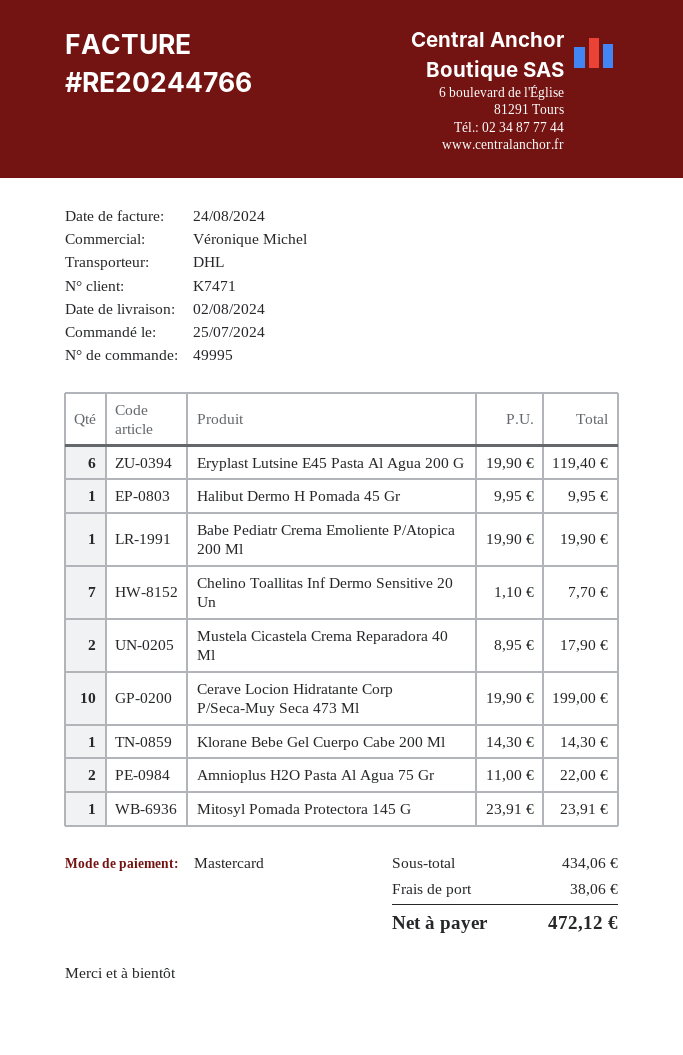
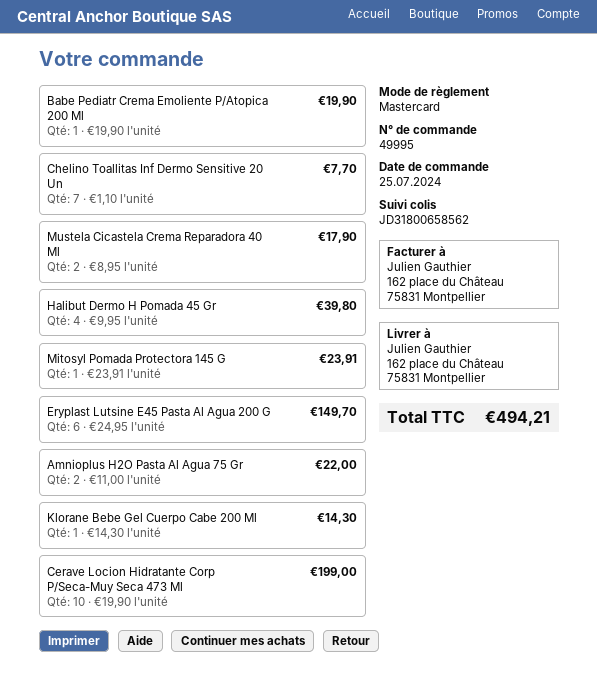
Eryplast Lutsine E45 Pasta Al Agua 200 G: 6 x 19.90 = 119.40 -> 6 x 24.95 = 149.70
Halibut Dermo H Pomada 45 Gr: 1 x 9.95 = 9.95 -> 4 x 9.95 = 39.80
shipping: 38.06 -> none
total: 472.12 -> 494.21

